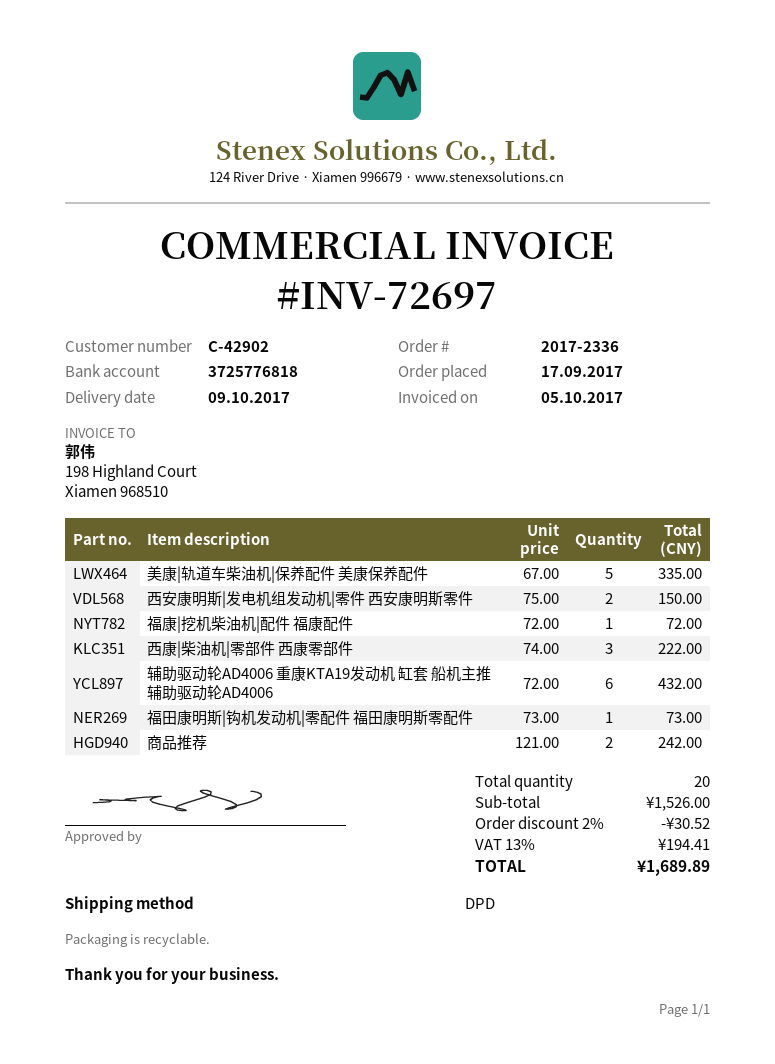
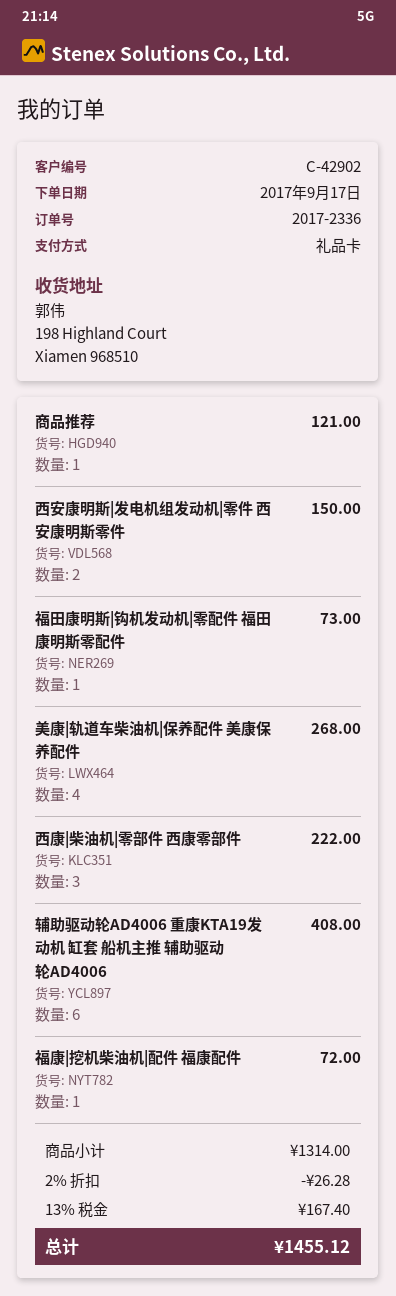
美康|轨道车柴油机|保养配件 美康保养配件: 5 for 335.00 -> 4 for 268.00
辅助驱动轮AD4006 重康KTA19发动机 缸套 船机主推 辅助驱动轮AD4006: 6 for 432.00 -> 6 for 408.00
商品推荐: 2 for 242.00 -> 1 for 121.00
subtotal: 1526.00 -> 1314.00
discount: 2% = 30.52 -> 2% = 26.28
tax: 13% = 194.41 -> 13% = 167.40
total: 1689.89 -> 1455.12

